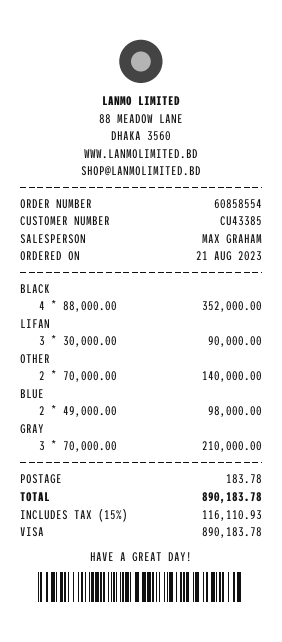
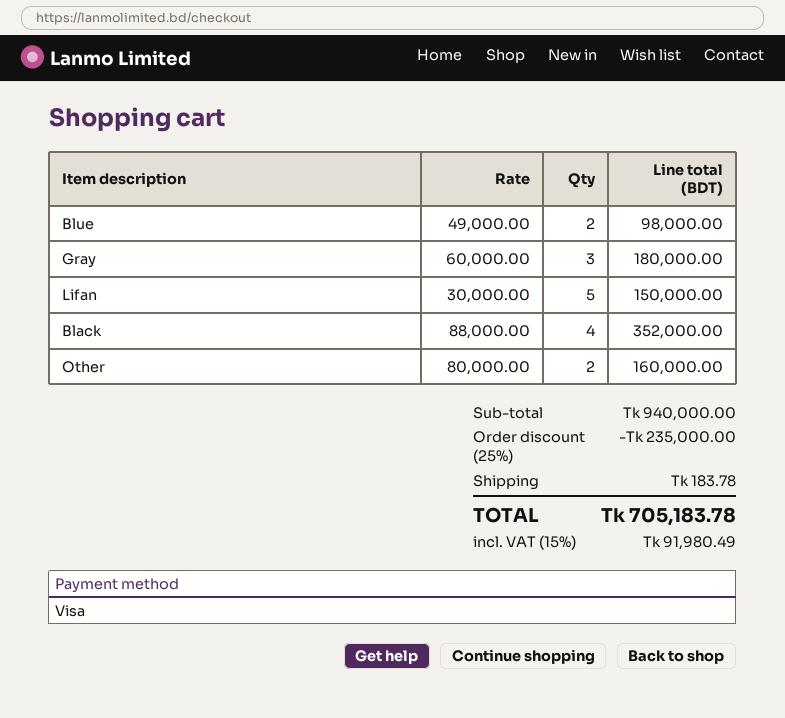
LIFAN: 3 x 30000.00 = 90000.00 -> 5 x 30000.00 = 150000.00
OTHER: 2 x 70000.00 = 140000.00 -> 2 x 80000.00 = 160000.00
GRAY: 3 x 70000.00 = 210000.00 -> 3 x 60000.00 = 180000.00
discount: none -> 25% = 235000.00
tax: 15% = 116110.93 -> 15% = 91980.49
total: 890183.78 -> 705183.78

